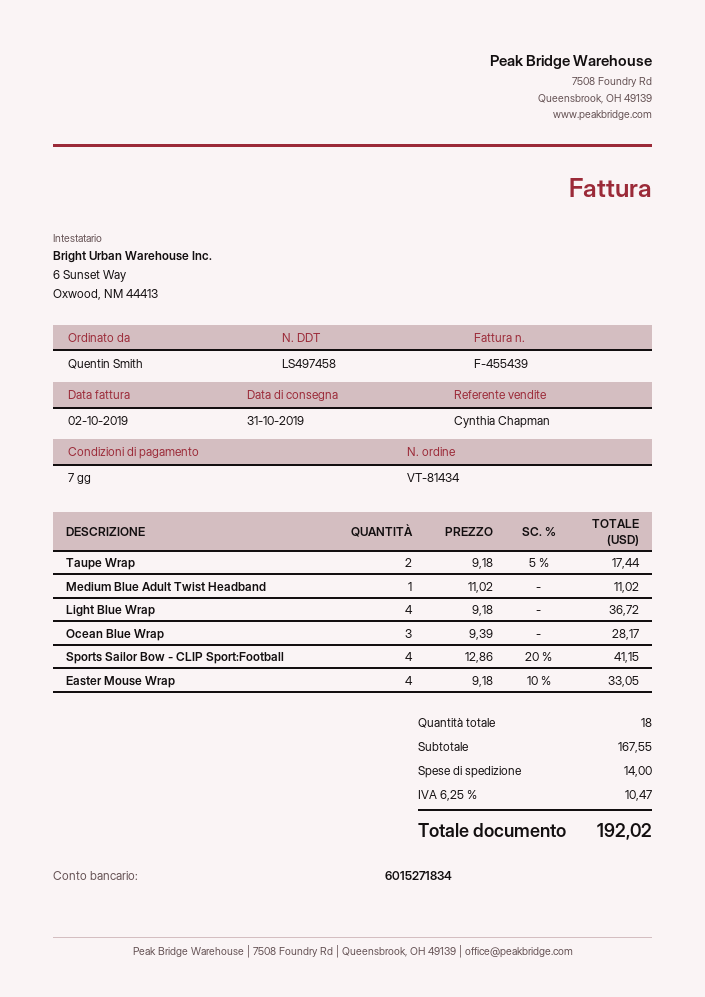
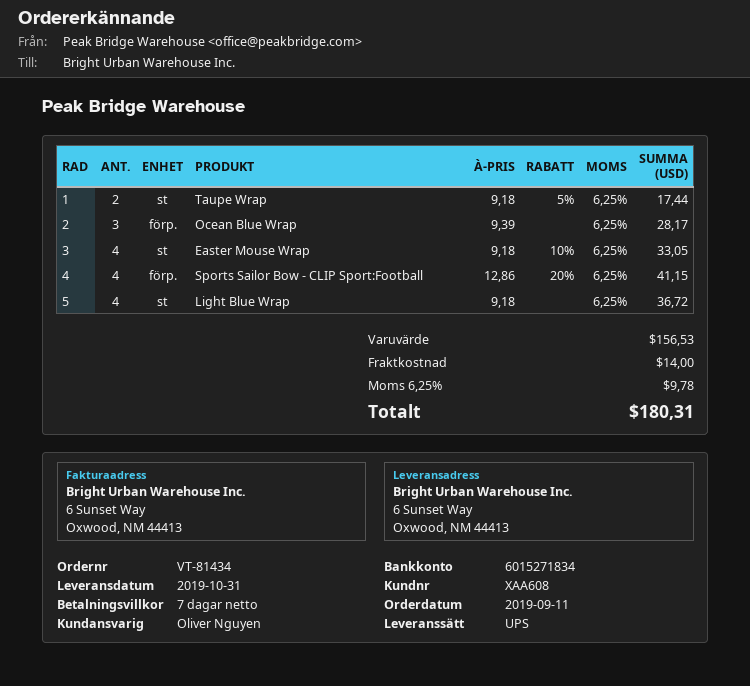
sales rep: Cynthia Chapman -> Oliver Nguyen
Medium Blue Adult Twist Headband: 1 x 11.02 = 11.02 -> none
subtotal: 167.55 -> 156.53
tax: 6.25% = 10.47 -> 6.25% = 9.78
total: 192.02 -> 180.31

